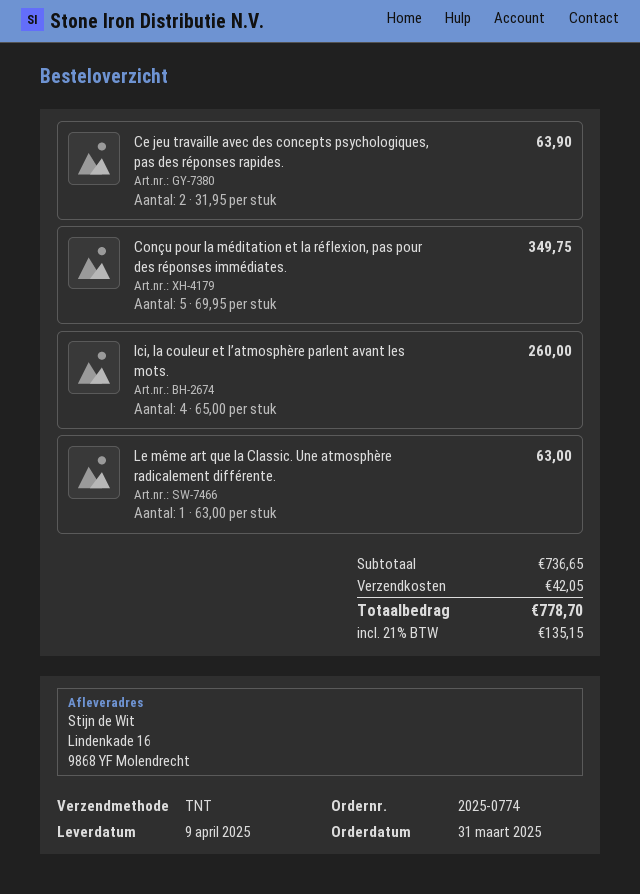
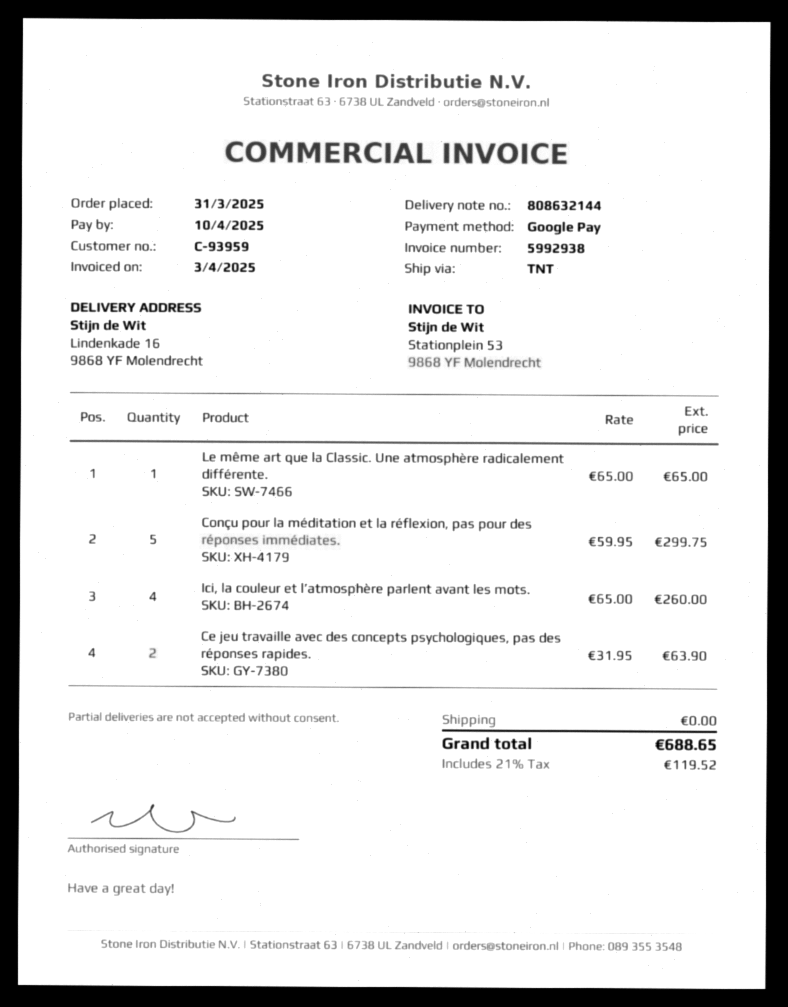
Conçu pour la méditation et la réflexion, pas pour des réponses immédiates.: 5 x 69.95 = 349.75 -> 5 x 59.95 = 299.75
Le même art que la Classic. Une atmosphère radicalement différente.: 1 x 63.00 = 63.00 -> 1 x 65.00 = 65.00
shipping: 42.05 -> 0.00
tax: 21% = 135.15 -> 21% = 119.52
total: 778.70 -> 688.65

